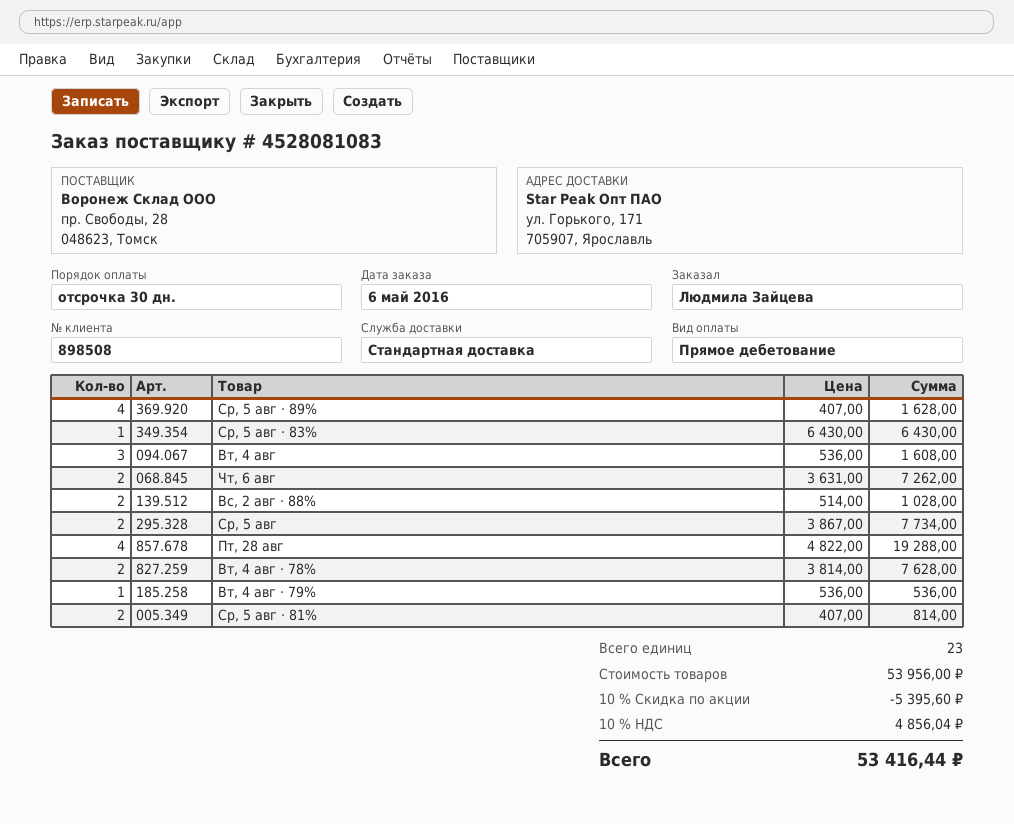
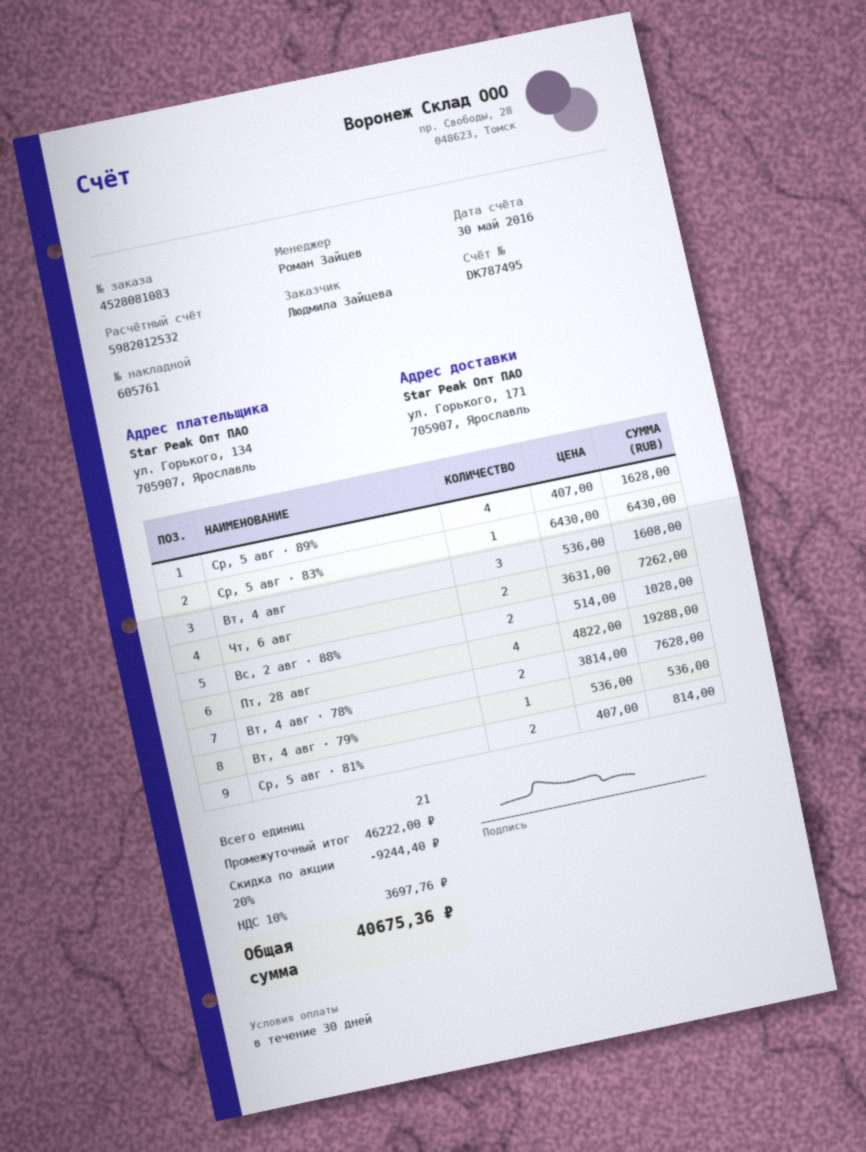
Ср, 5 авг: 2 x 3867.00 = 7734.00 -> none
total quantity: 23 -> 21
subtotal: 53956.00 -> 46222.00
discount: 10% = 5395.60 -> 20% = 9244.40
tax: 10% = 4856.04 -> 10% = 3697.76
total: 53416.44 -> 40675.36

